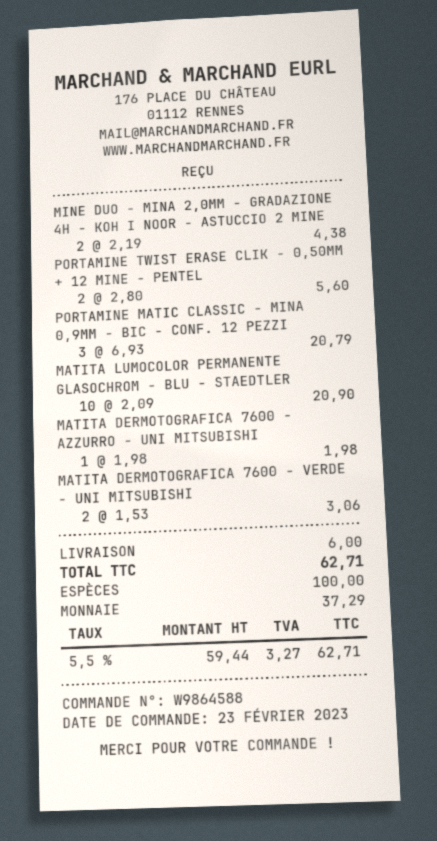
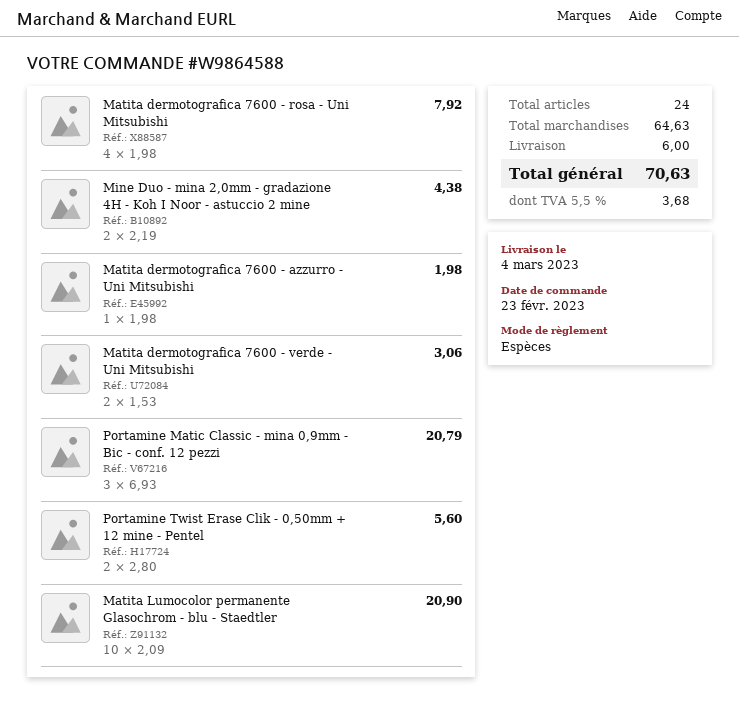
Matita dermotografica 7600 - rosa - Uni Mitsubishi: none -> 4 x 1.98 = 7.92
tax: 5.5% = 3.27 -> 5.5% = 3.68
total: 62.71 -> 70.63

